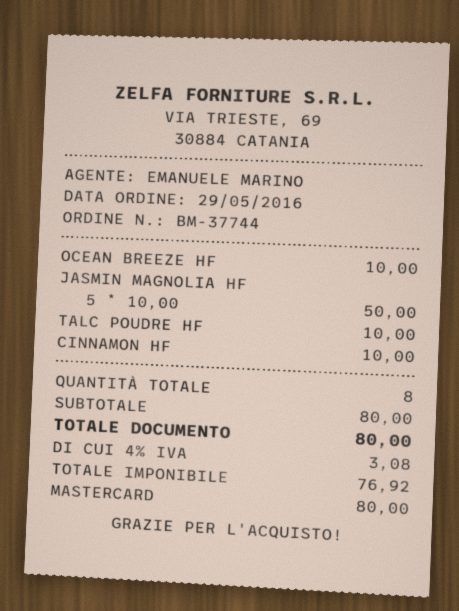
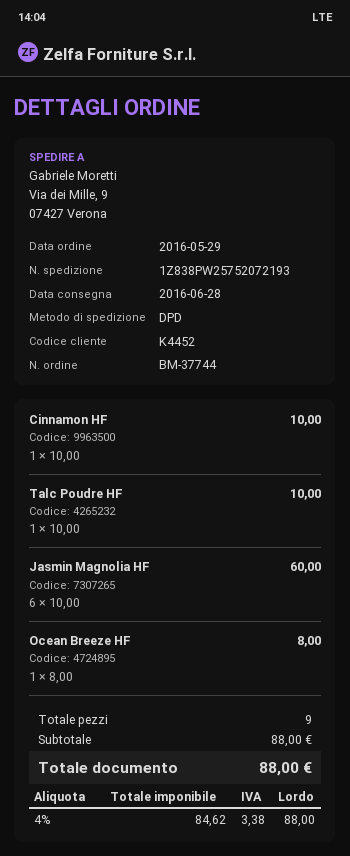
OCEAN BREEZE HF: 1 x 10.00 = 10.00 -> 1 x 8.00 = 8.00
JASMIN MAGNOLIA HF: 5 x 10.00 = 50.00 -> 6 x 10.00 = 60.00
total quantity: 8 -> 9
subtotal: 80.00 -> 88.00
net: 76.92 -> 84.62
tax: 4% = 3.08 -> 4% = 3.38
total: 80.00 -> 88.00

